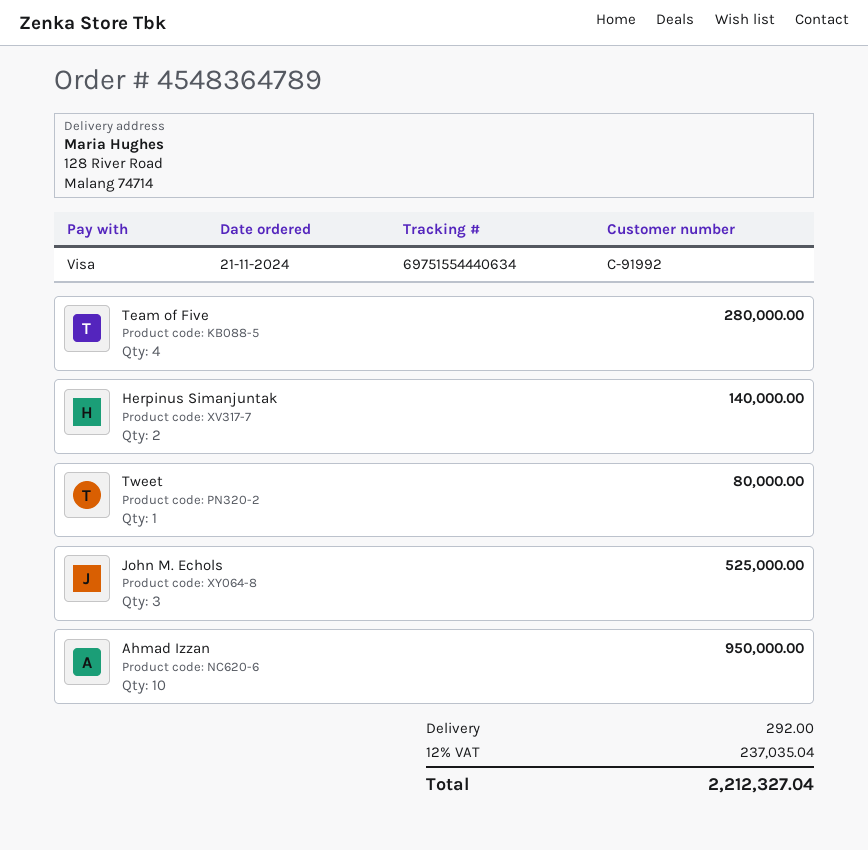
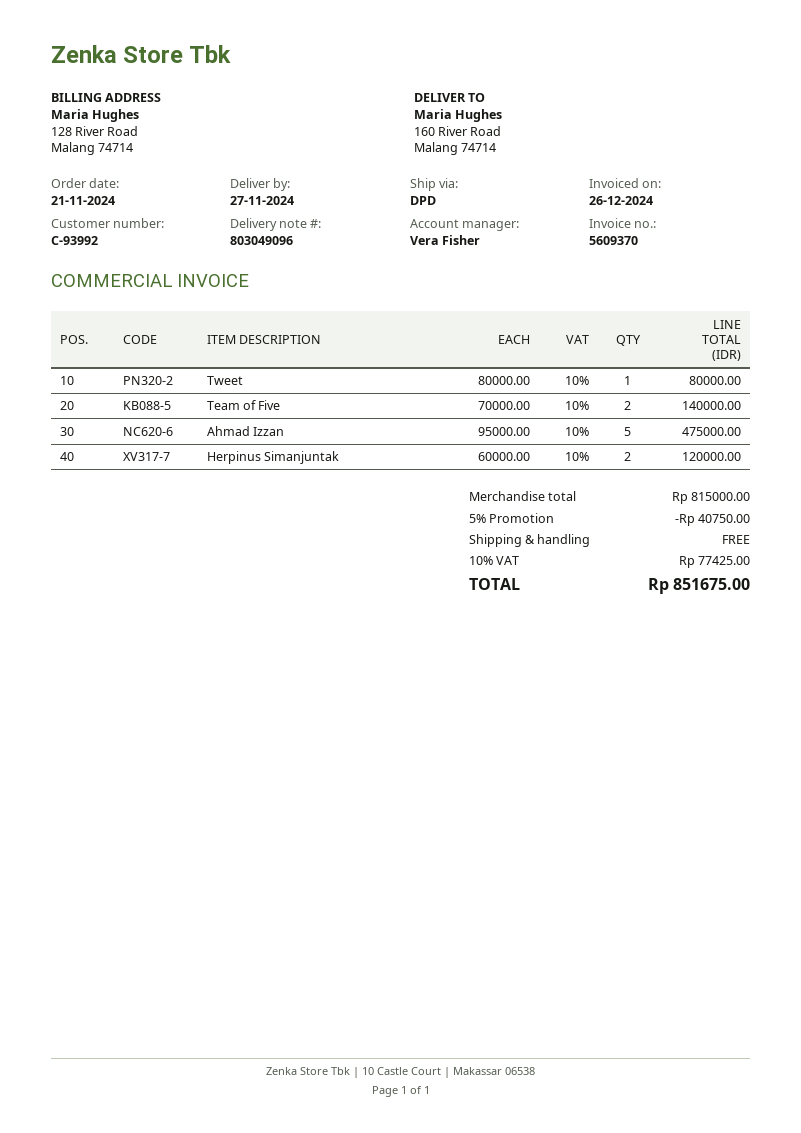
customer number: C-91992 -> C-93992
ship to: 128 River Road, Malang 74714 -> 160 River Road, Malang 74714
Team of Five: 4 for 280000.00 -> 2 for 140000.00
Herpinus Simanjuntak: 2 for 140000.00 -> 2 for 120000.00
John M. Echols: 3 for 525000.00 -> none
Ahmad Izzan: 10 for 950000.00 -> 5 for 475000.00
discount: none -> 5% = 40750.00
shipping: 292.00 -> 0.00
tax: 12% = 237035.04 -> 10% = 77425.00
total: 2212327.04 -> 851675.00

